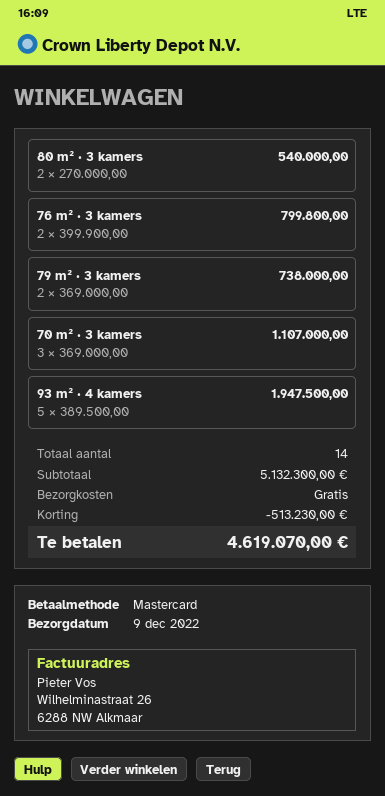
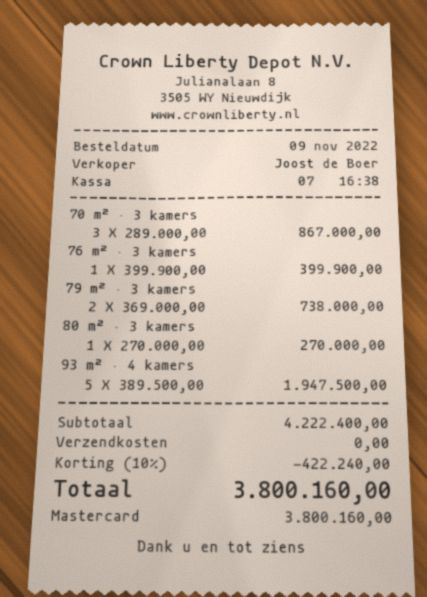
80 m² · 3 kamers: 2 x 270000.00 = 540000.00 -> 1 x 270000.00 = 270000.00
76 m² · 3 kamers: 2 x 399900.00 = 799800.00 -> 1 x 399900.00 = 399900.00
70 m² · 3 kamers: 3 x 369000.00 = 1107000.00 -> 3 x 289000.00 = 867000.00
subtotal: 5132300.00 -> 4222400.00
discount: 513230.00 -> 422240.00
total: 4619070.00 -> 3800160.00

